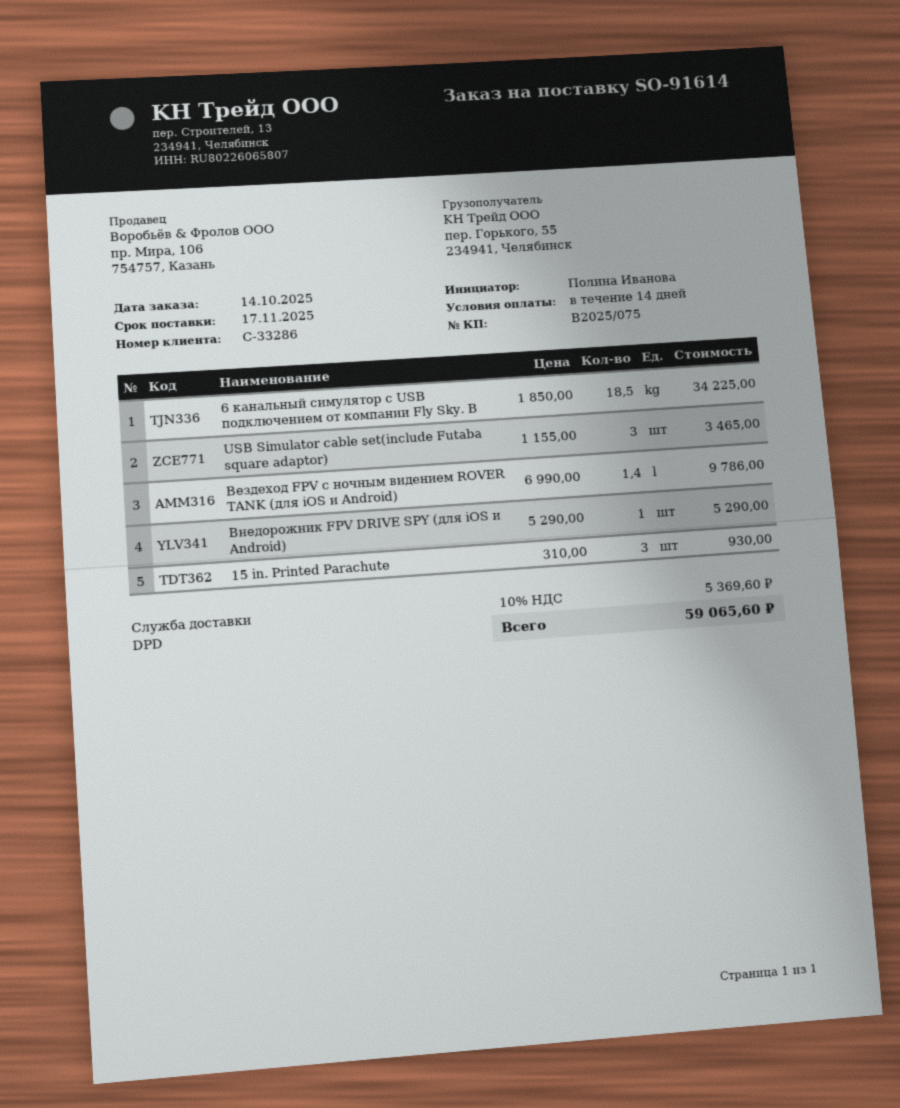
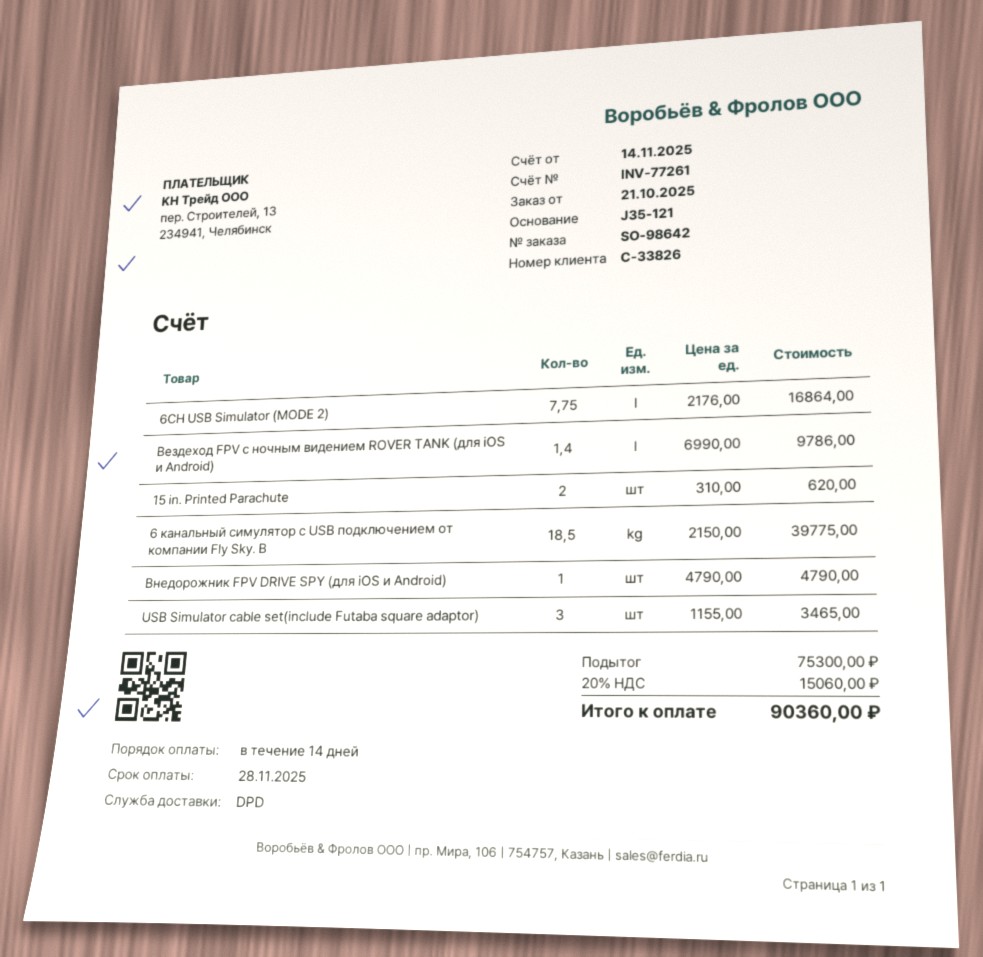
order number: SO-91614 -> SO-98642
order date: 2025-10-14 -> 2025-10-21
customer number: C-33286 -> C-33826
6 канальный симулятор с USB подключением от компании Fly Sky. В: 18.5 x 1850.00 = 34225.00 -> 18.5 x 2150.00 = 39775.00
Внедорожник FPV DRIVE SPY (для iOS и Android): 1 x 5290.00 = 5290.00 -> 1 x 4790.00 = 4790.00
15 in. Printed Parachute: 3 x 310.00 = 930.00 -> 2 x 310.00 = 620.00
6CH USB Simulator (MODE 2): none -> 7.75 x 2176.00 = 16864.00
tax: 10% = 5369.60 -> 20% = 15060.00
total: 59065.60 -> 90360.00

